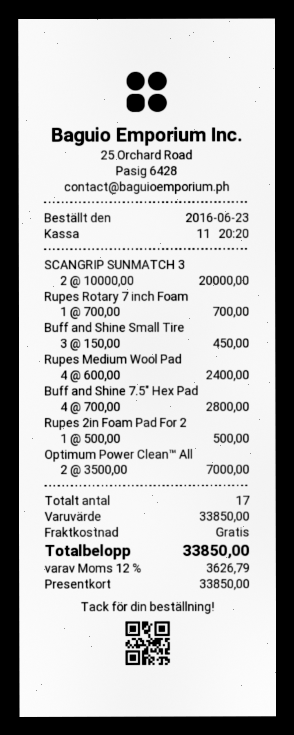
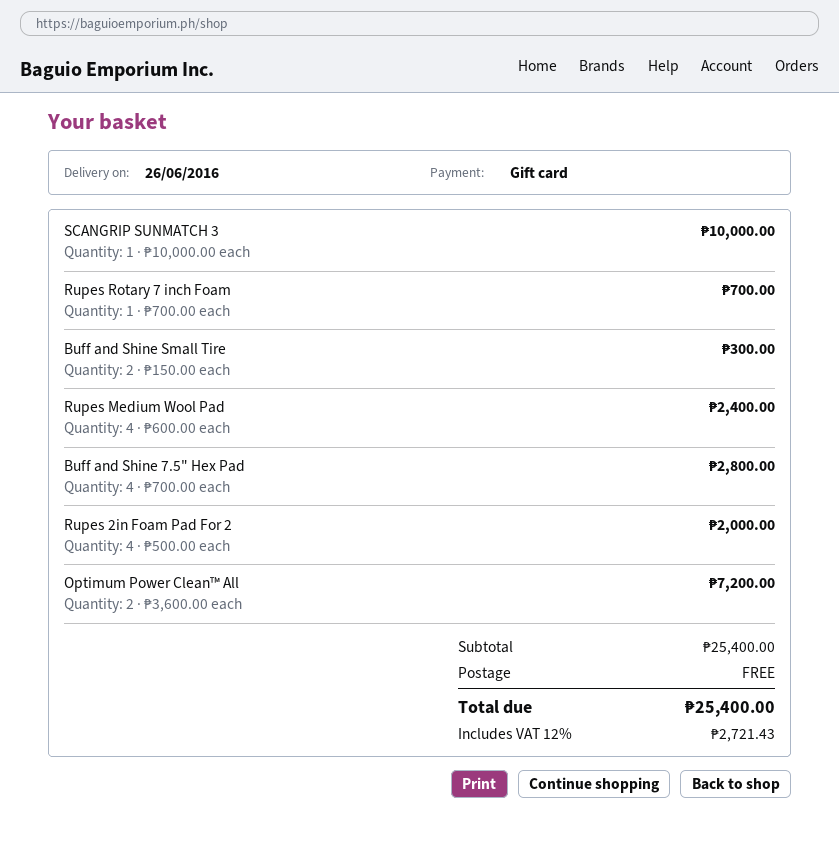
SCANGRIP SUNMATCH 3: 2 x 10000.00 = 20000.00 -> 1 x 10000.00 = 10000.00
Buff and Shine Small Tire: 3 x 150.00 = 450.00 -> 2 x 150.00 = 300.00
Rupes 2in Foam Pad For 2: 1 x 500.00 = 500.00 -> 4 x 500.00 = 2000.00
Optimum Power Clean™ All: 2 x 3500.00 = 7000.00 -> 2 x 3600.00 = 7200.00
subtotal: 33850.00 -> 25400.00
tax: 12% = 3626.79 -> 12% = 2721.43
total: 33850.00 -> 25400.00

